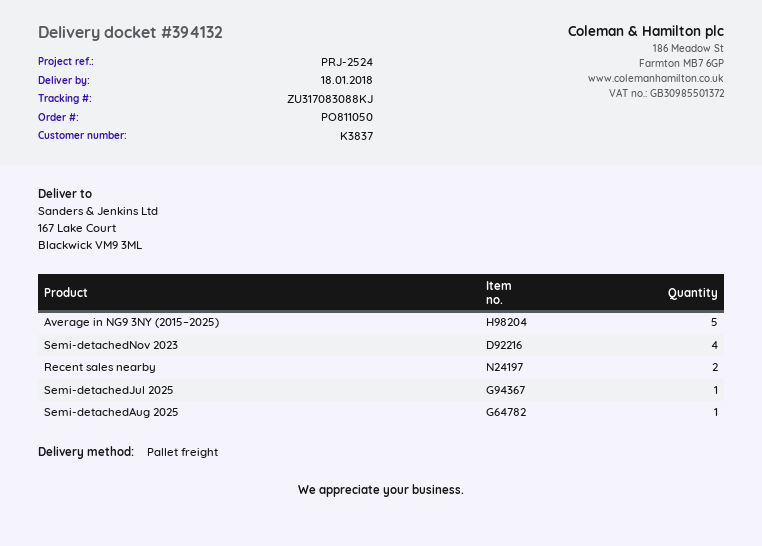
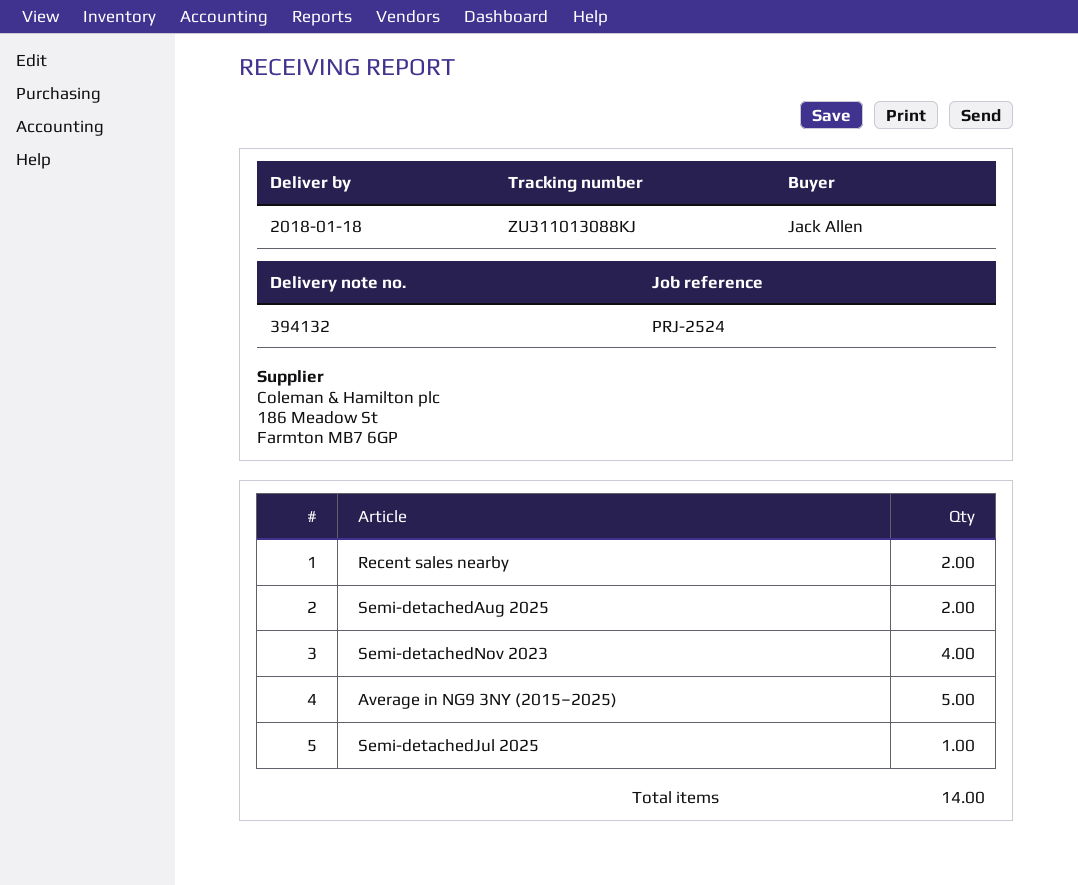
tracking number: ZU317083088KJ -> ZU311013088KJ
Semi-detachedAug 2025: 1 -> 2

